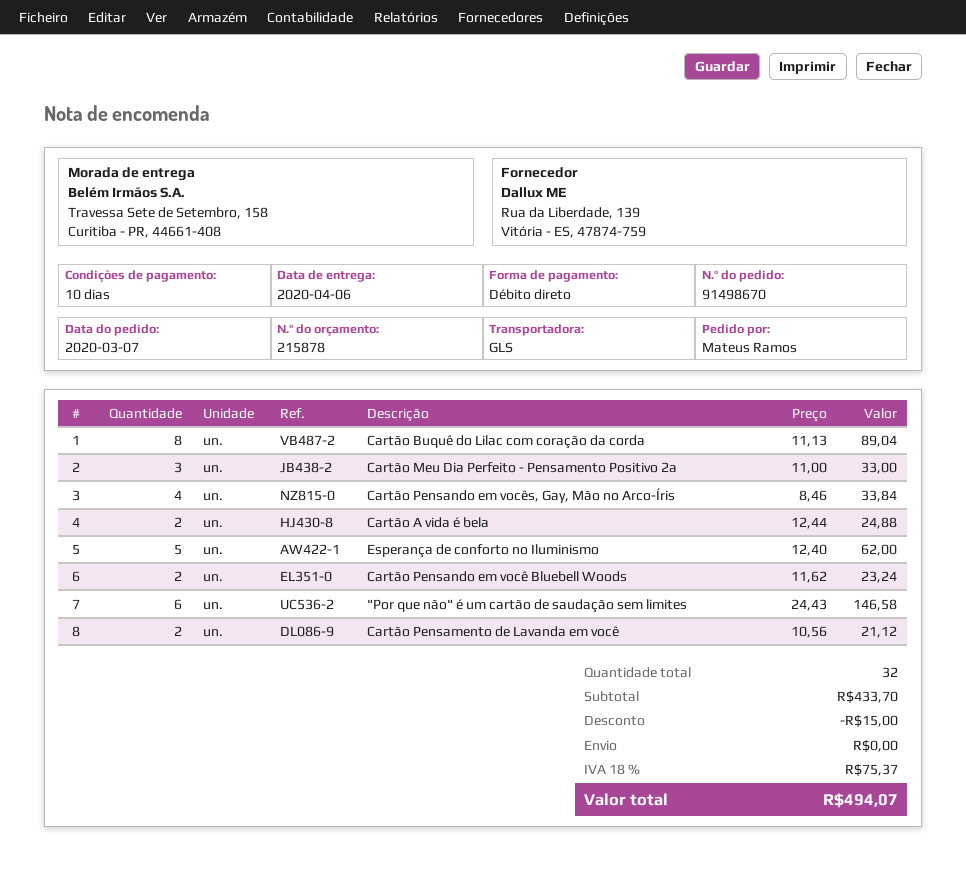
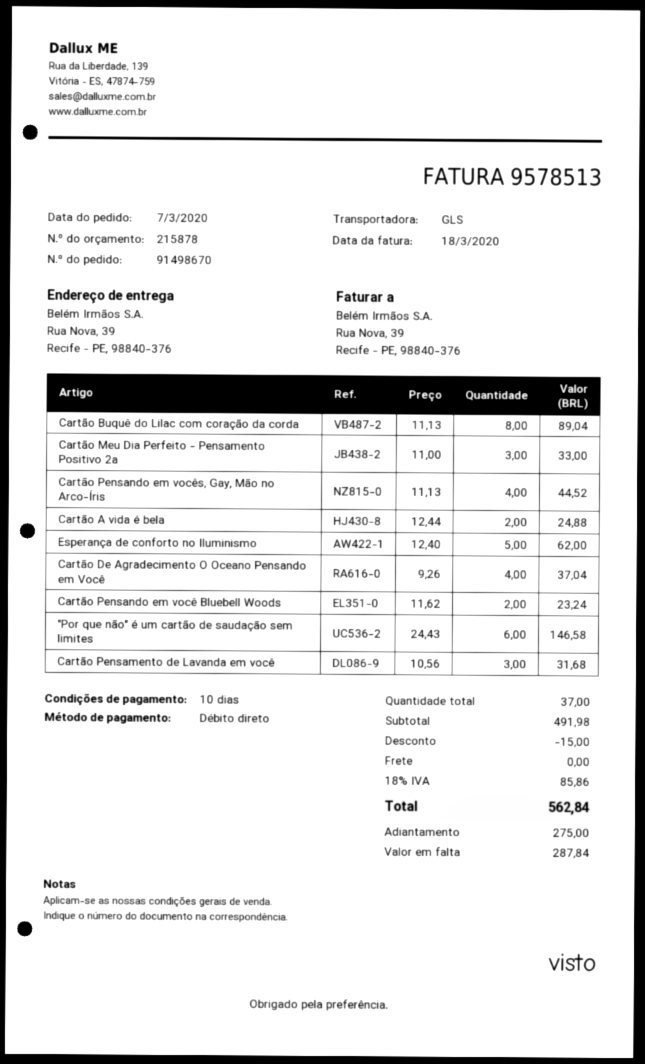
ship to: Travessa Sete de Setembro, 158, Curitiba - PR, 44661-408 -> Rua Nova, 39, Recife - PE, 98840-376
Cartão Pensando em vocês, Gay, Mão no Arco-Íris: 4 x 8.46 = 33.84 -> 4 x 11.13 = 44.52
Cartão Pensamento de Lavanda em você: 2 x 10.56 = 21.12 -> 3 x 10.56 = 31.68
Cartão De Agradecimento O Oceano Pensando em Você: none -> 4 x 9.26 = 37.04
total quantity: 32 -> 37
subtotal: 433.70 -> 491.98
tax: 18% = 75.37 -> 18% = 85.86
total: 494.07 -> 562.84

